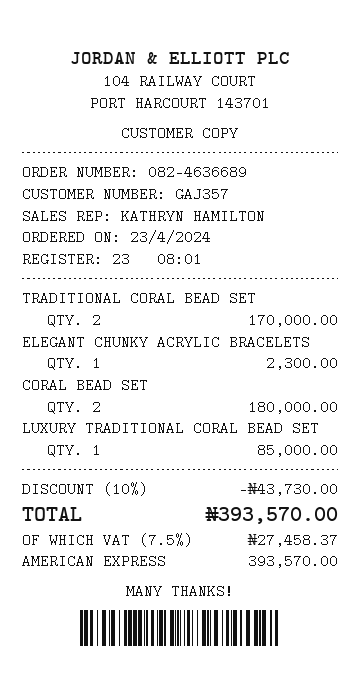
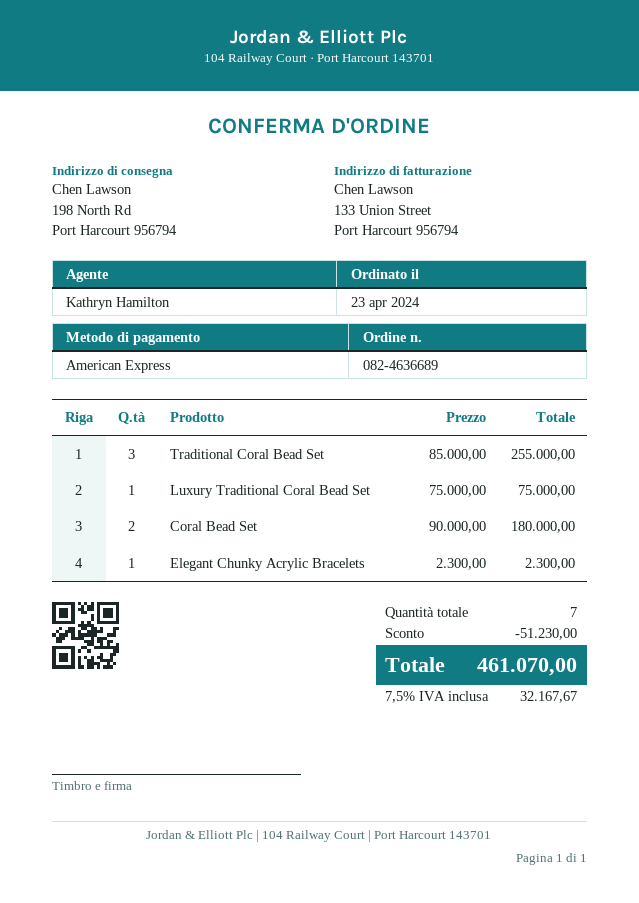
TRADITIONAL CORAL BEAD SET: 2 for 170000.00 -> 3 for 255000.00
LUXURY TRADITIONAL CORAL BEAD SET: 1 for 85000.00 -> 1 for 75000.00
discount: 43730.00 -> 51230.00
tax: 7.5% = 27458.37 -> 7.5% = 32167.67
total: 393570.00 -> 461070.00

